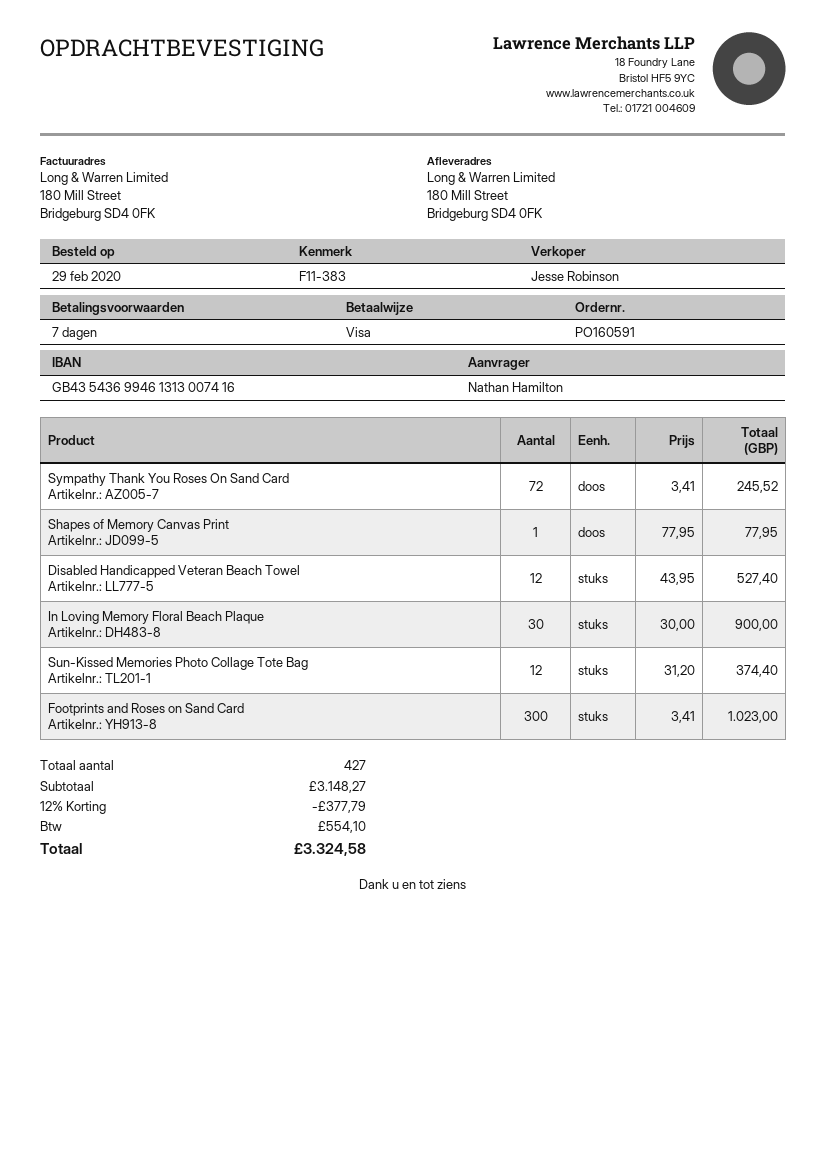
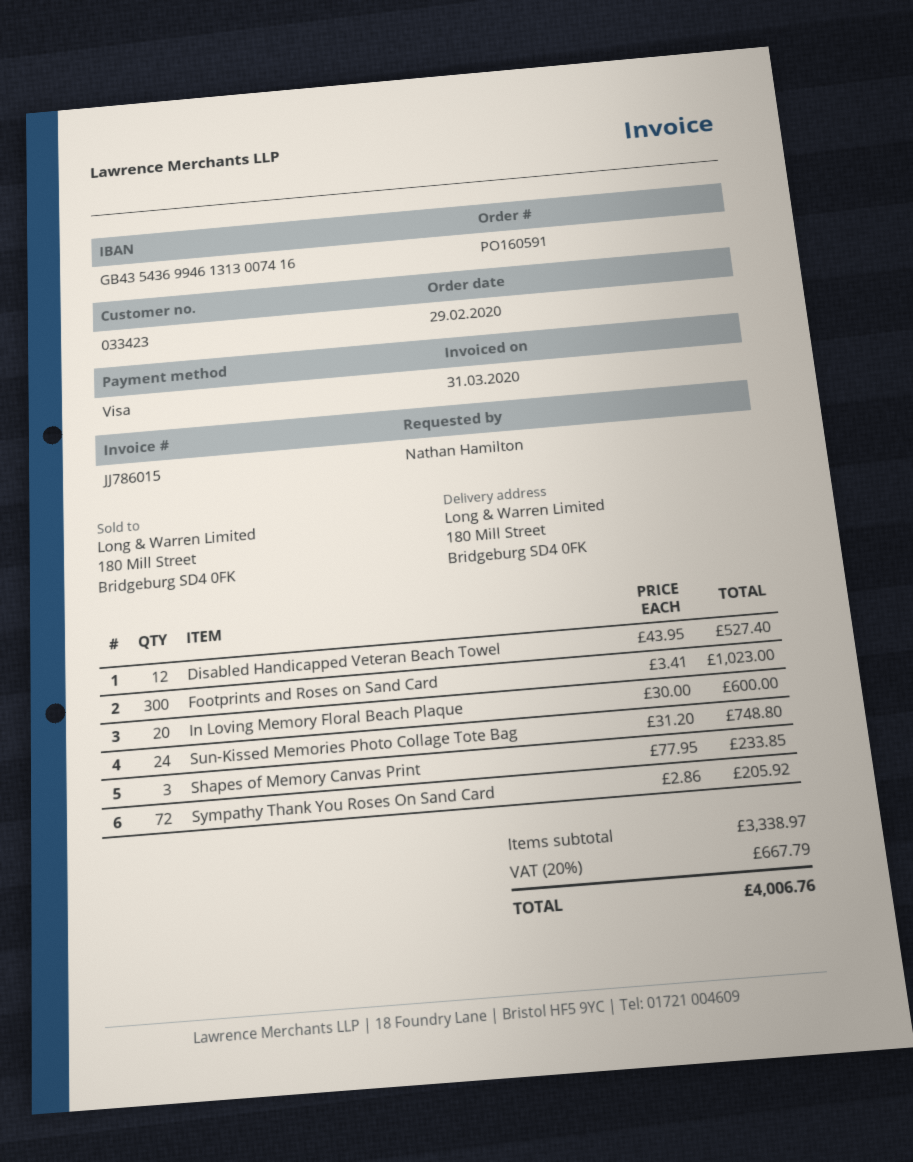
Sympathy Thank You Roses On Sand Card: 72 x 3.41 = 245.52 -> 72 x 2.86 = 205.92
Shapes of Memory Canvas Print: 1 x 77.95 = 77.95 -> 3 x 77.95 = 233.85
In Loving Memory Floral Beach Plaque: 30 x 30.00 = 900.00 -> 20 x 30.00 = 600.00
Sun-Kissed Memories Photo Collage Tote Bag: 12 x 31.20 = 374.40 -> 24 x 31.20 = 748.80
subtotal: 3148.27 -> 3338.97
discount: 12% = 377.79 -> none
tax: 554.10 -> 667.79
total: 3324.58 -> 4006.76

